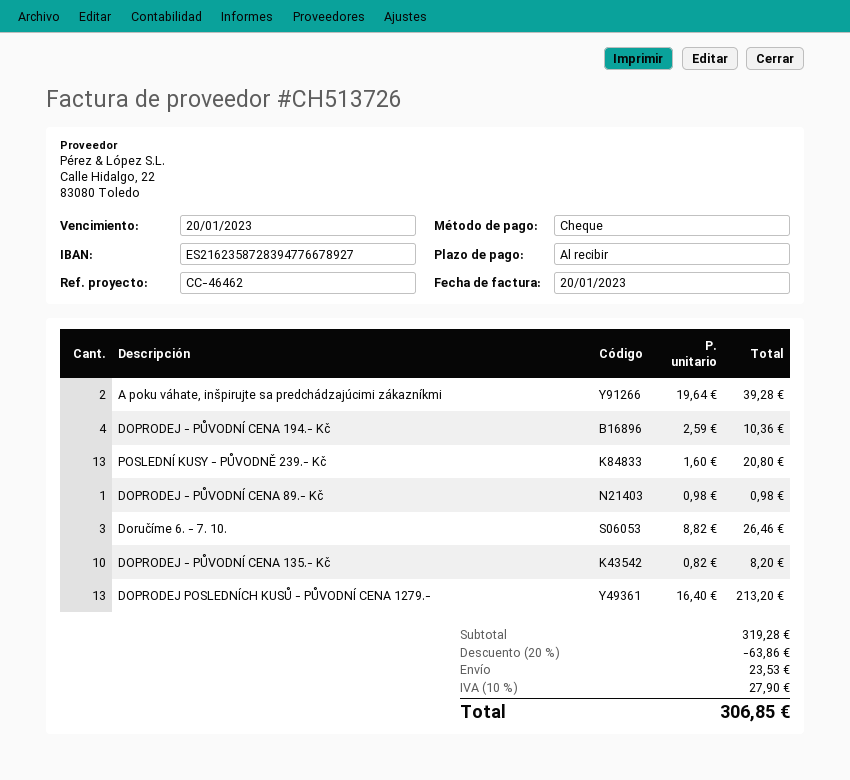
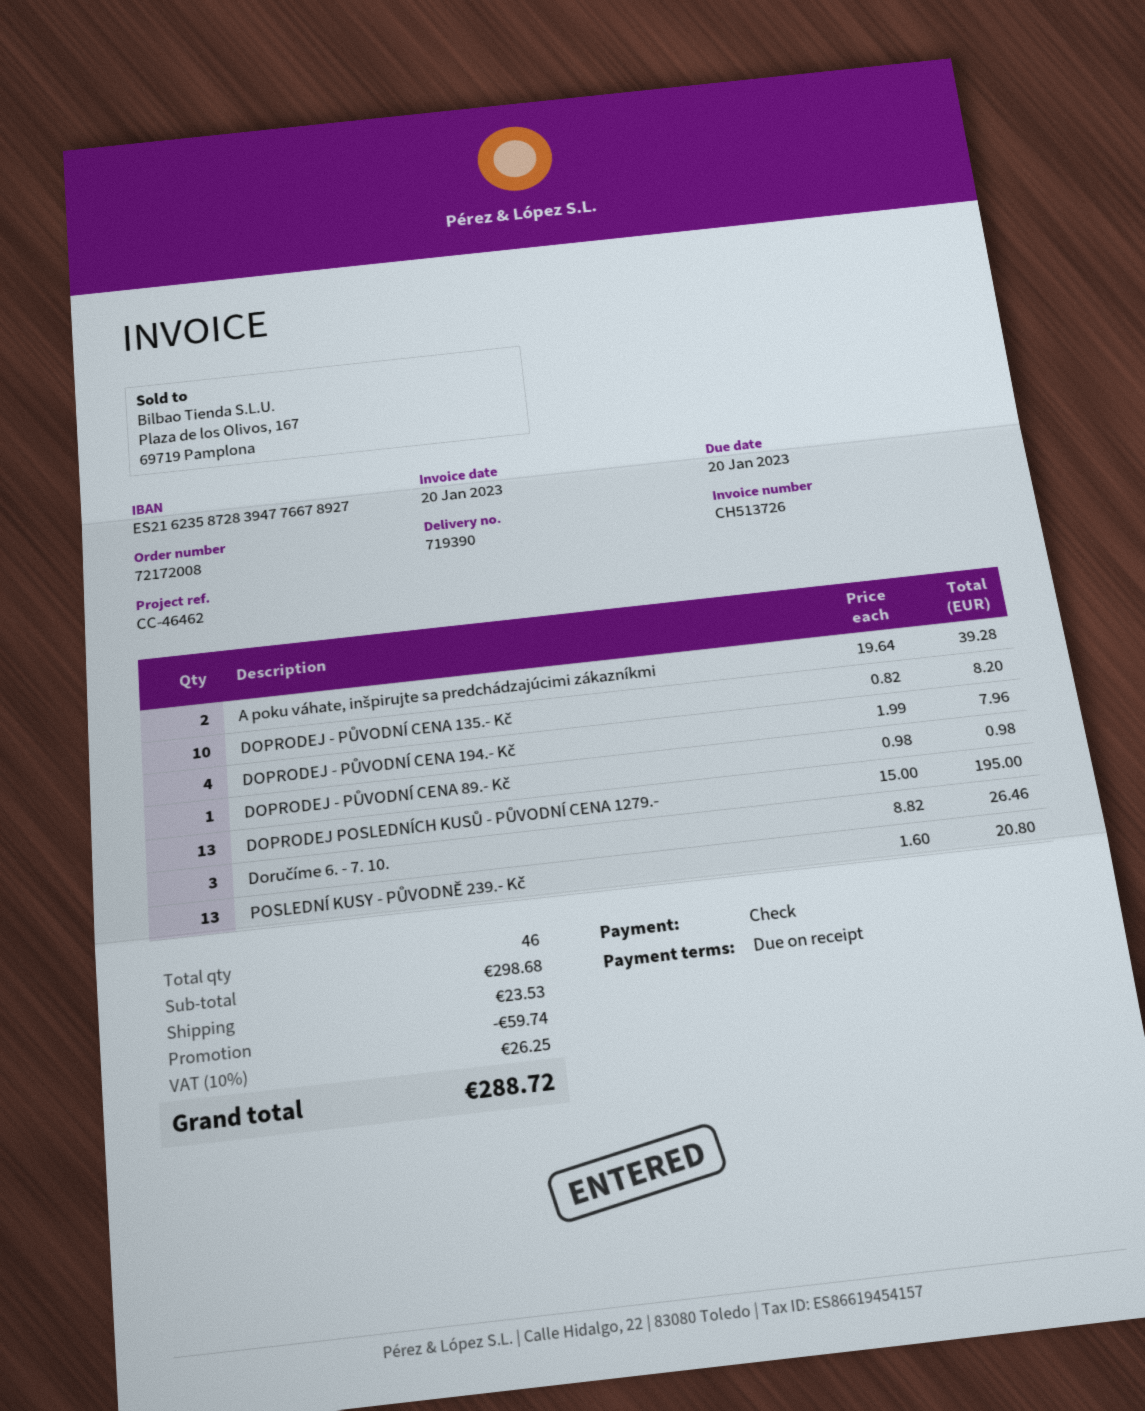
DOPRODEJ - PŮVODNÍ CENA 194.- Kč: 4 x 2.59 = 10.36 -> 4 x 1.99 = 7.96
DOPRODEJ POSLEDNÍCH KUSŮ - PŮVODNÍ CENA 1279.-: 13 x 16.40 = 213.20 -> 13 x 15.00 = 195.00
subtotal: 319.28 -> 298.68
discount: 63.86 -> 59.74
tax: 10% = 27.90 -> 10% = 26.25
total: 306.85 -> 288.72

